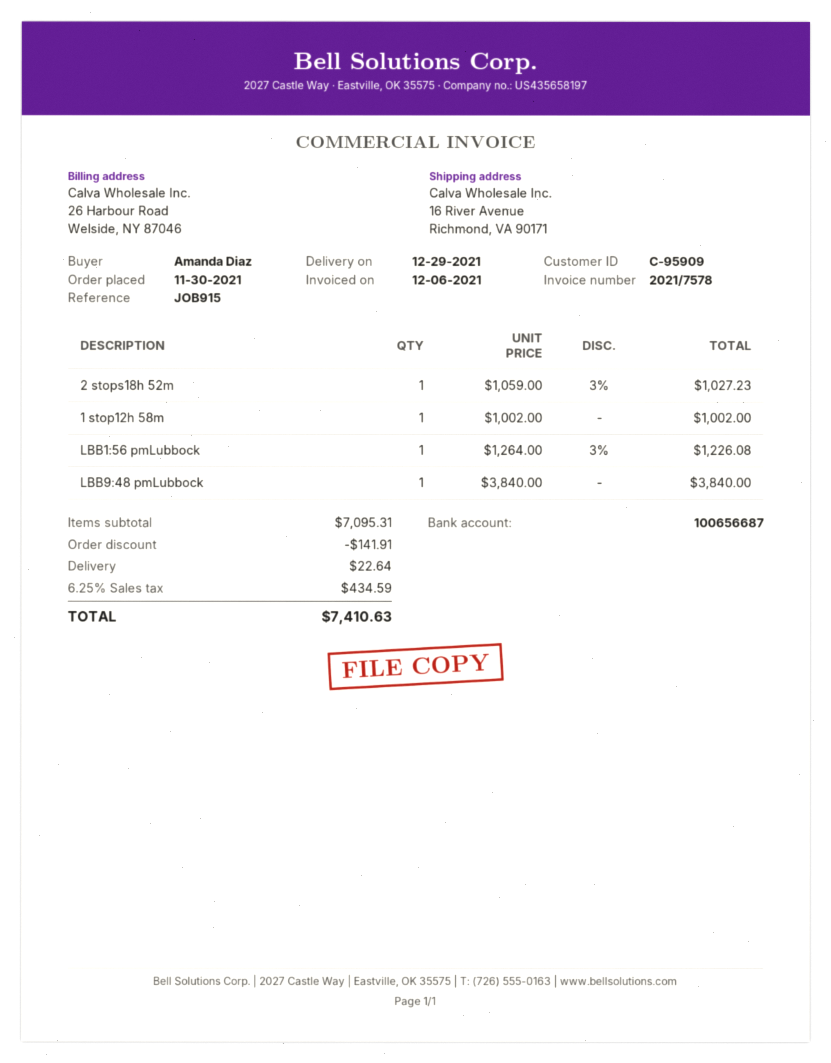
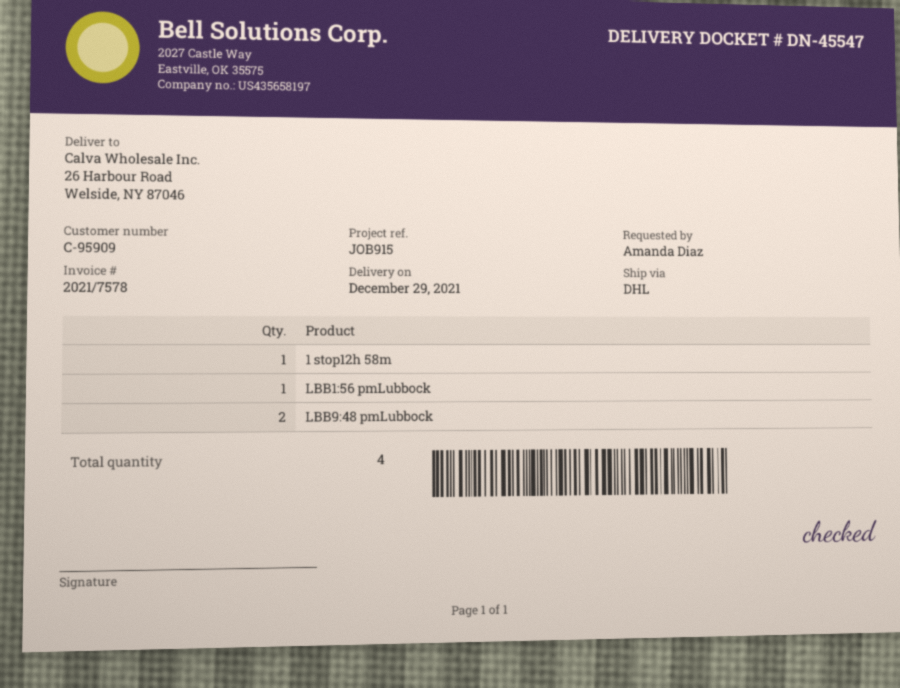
ship to: 16 River Avenue, Richmond, VA 90171 -> 26 Harbour Road, Welside, NY 87046
2 stops18h 52m: 1 -> none
LBB9:48 pmLubbock: 1 -> 2

